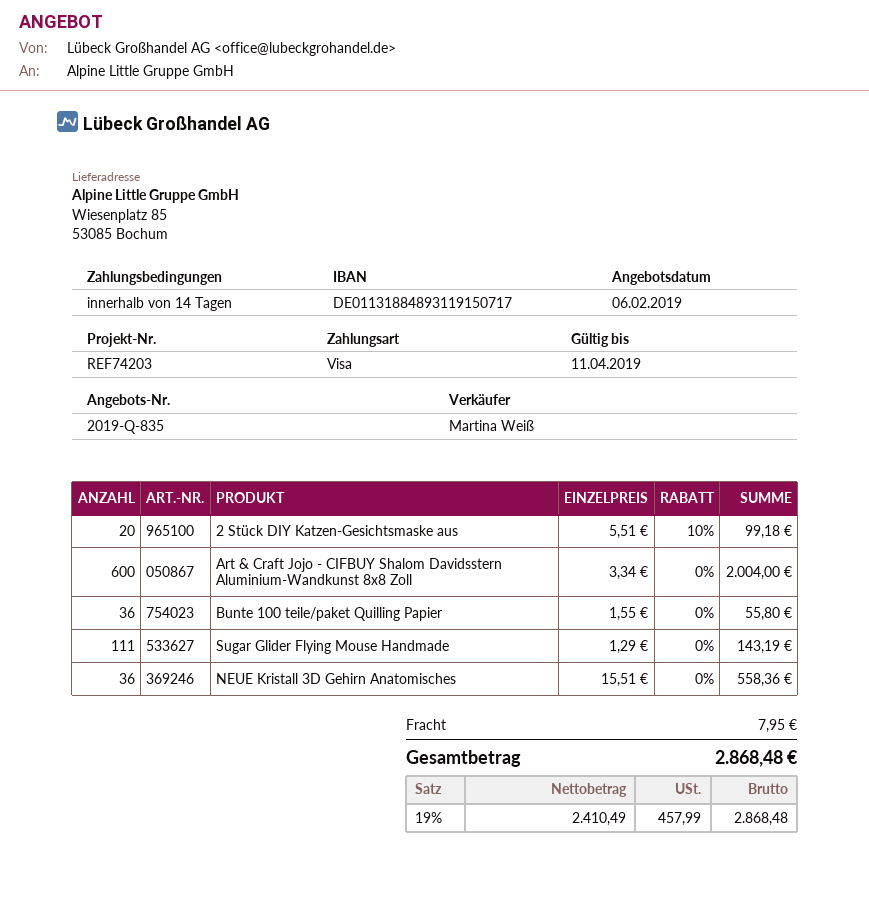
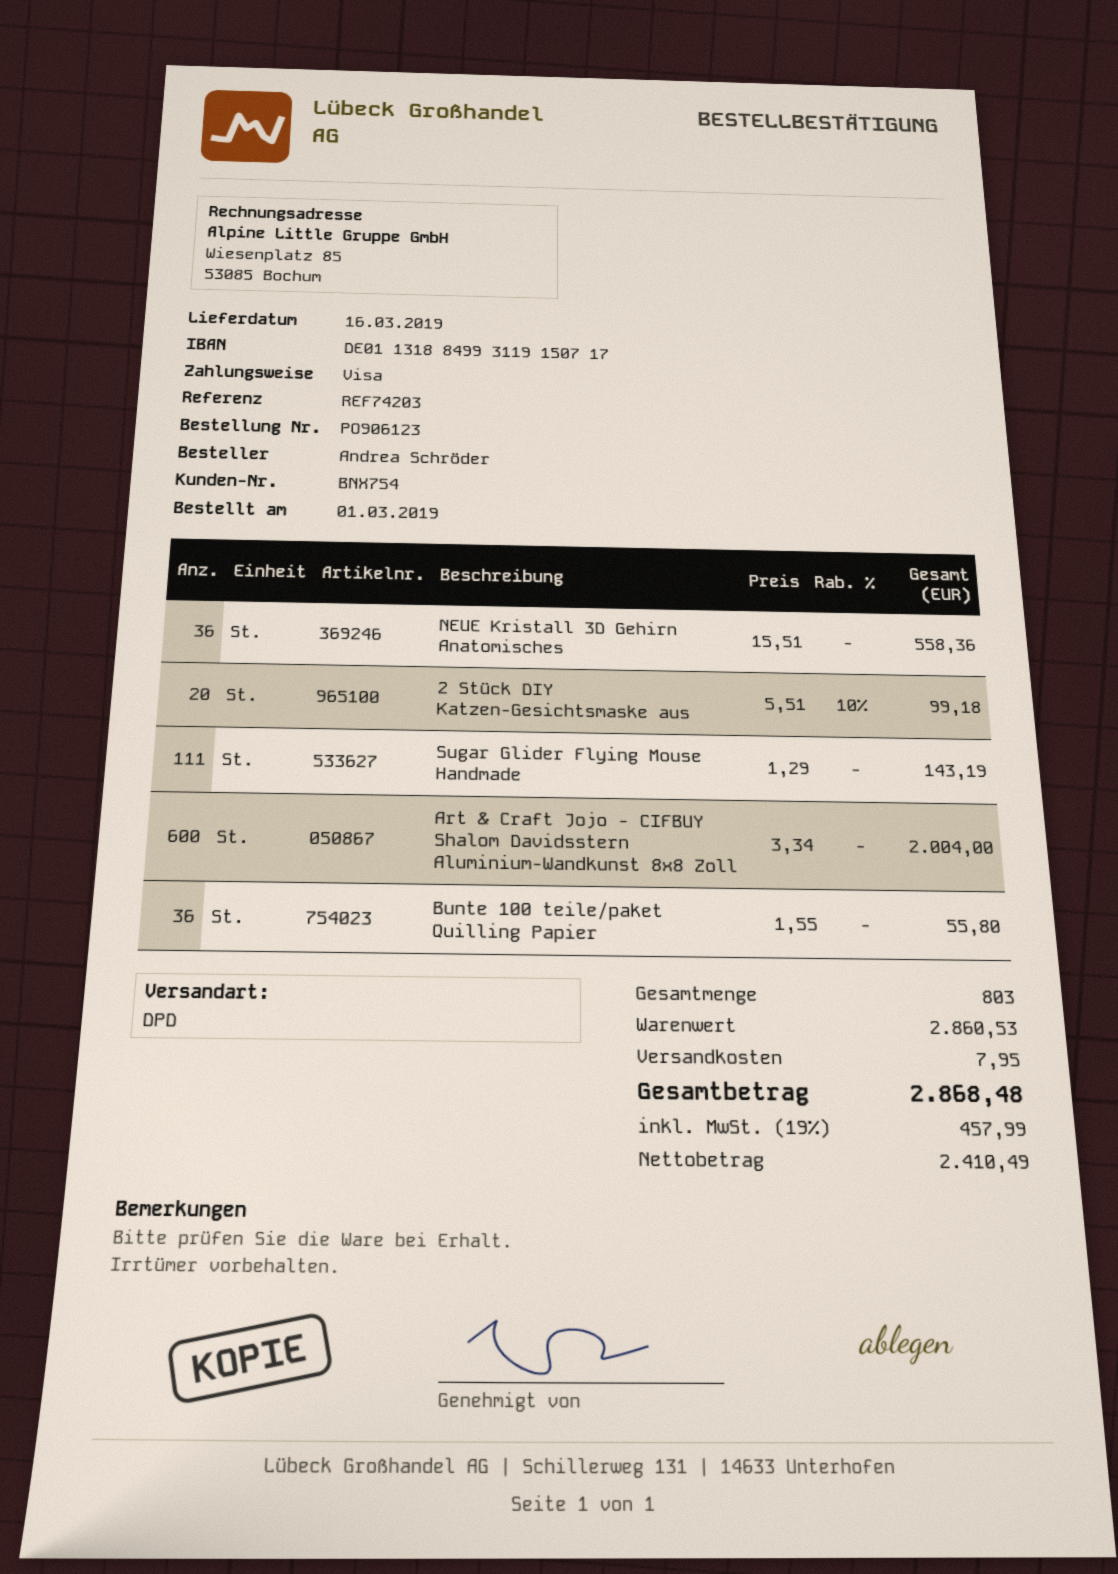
bank account: DE01131884893119150717 -> DE01131884993119150717

